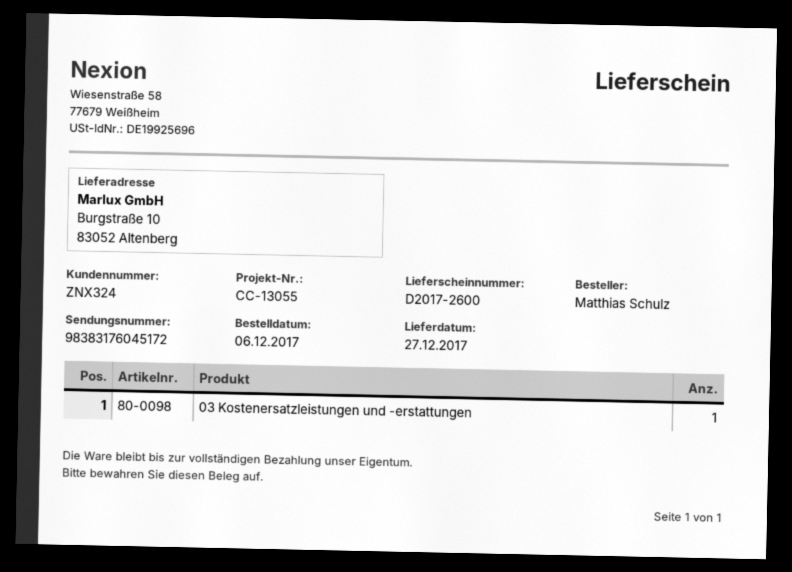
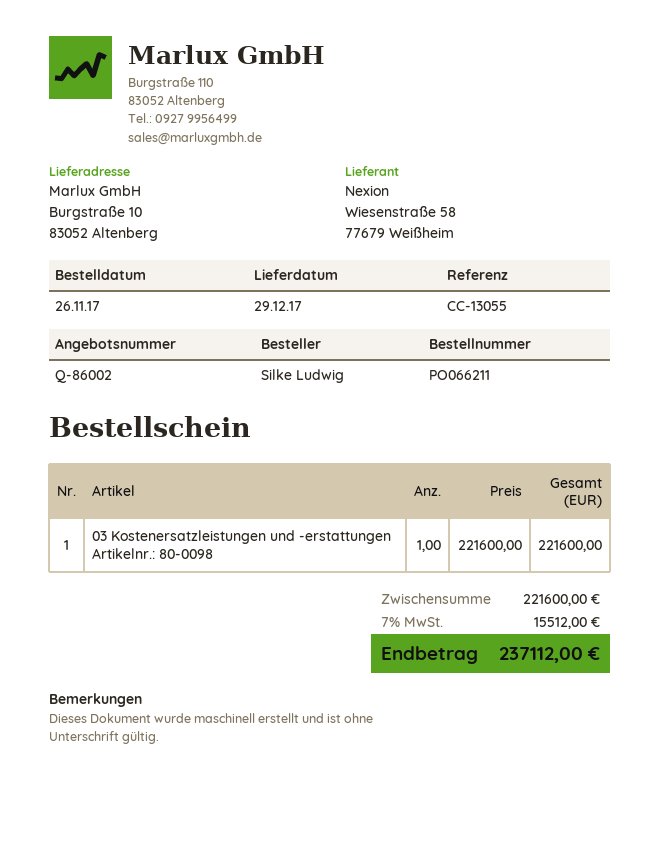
order date: 2017-12-06 -> 2017-11-26
delivery date: 2017-12-27 -> 2017-12-29
ordered by: Matthias Schulz -> Silke Ludwig

